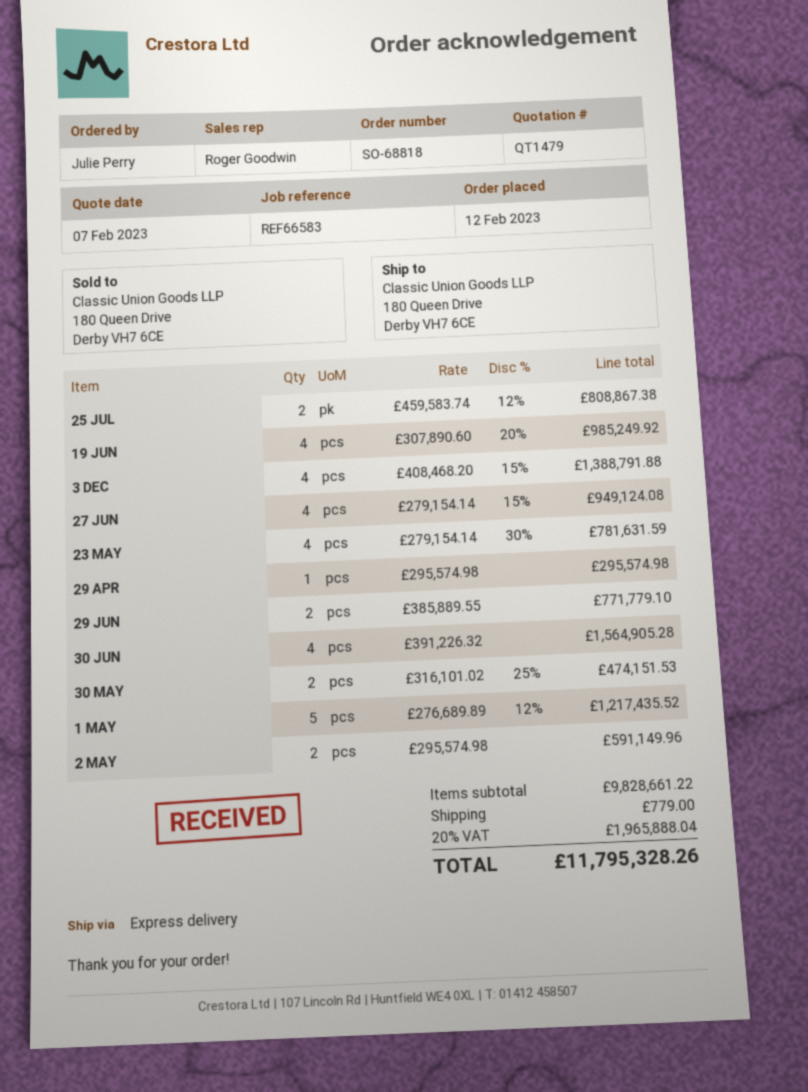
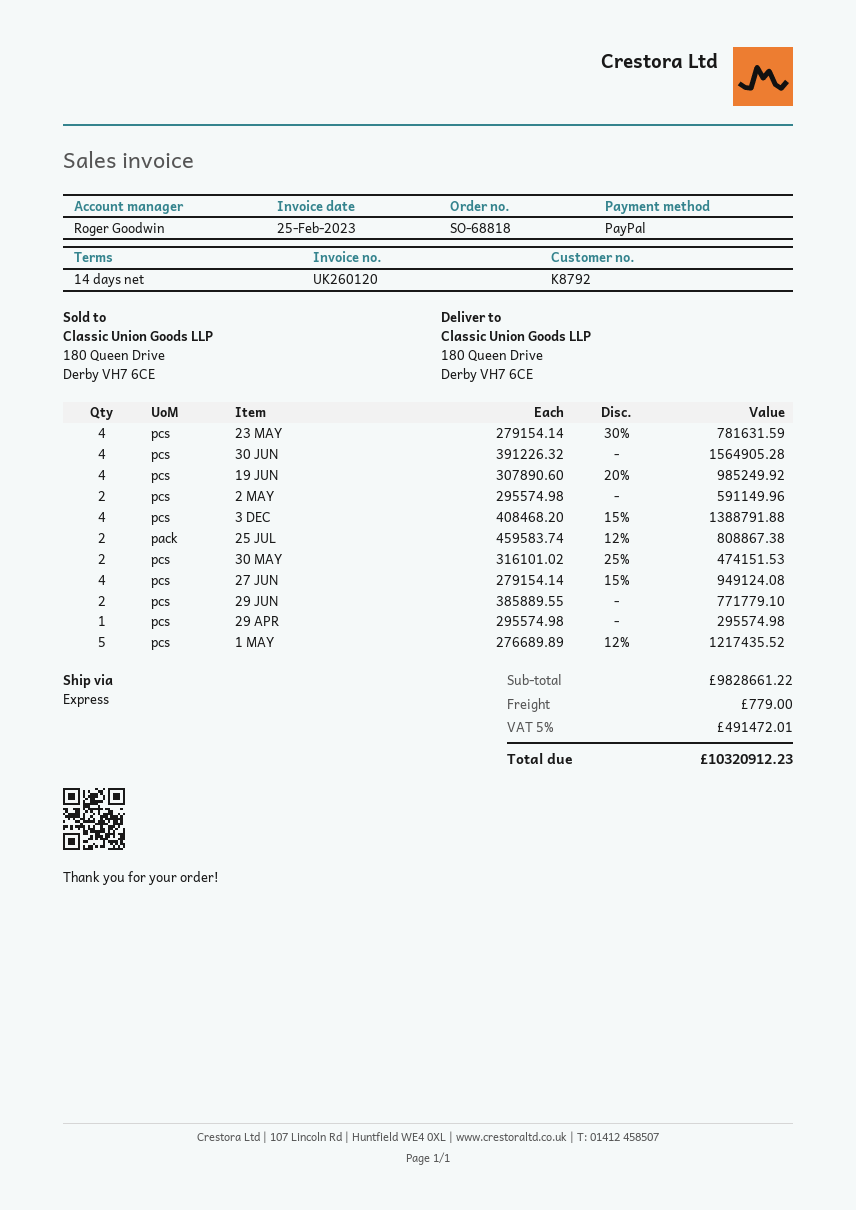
tax: 20% = 1965888.04 -> 5% = 491472.01
total: 11795328.26 -> 10320912.23

